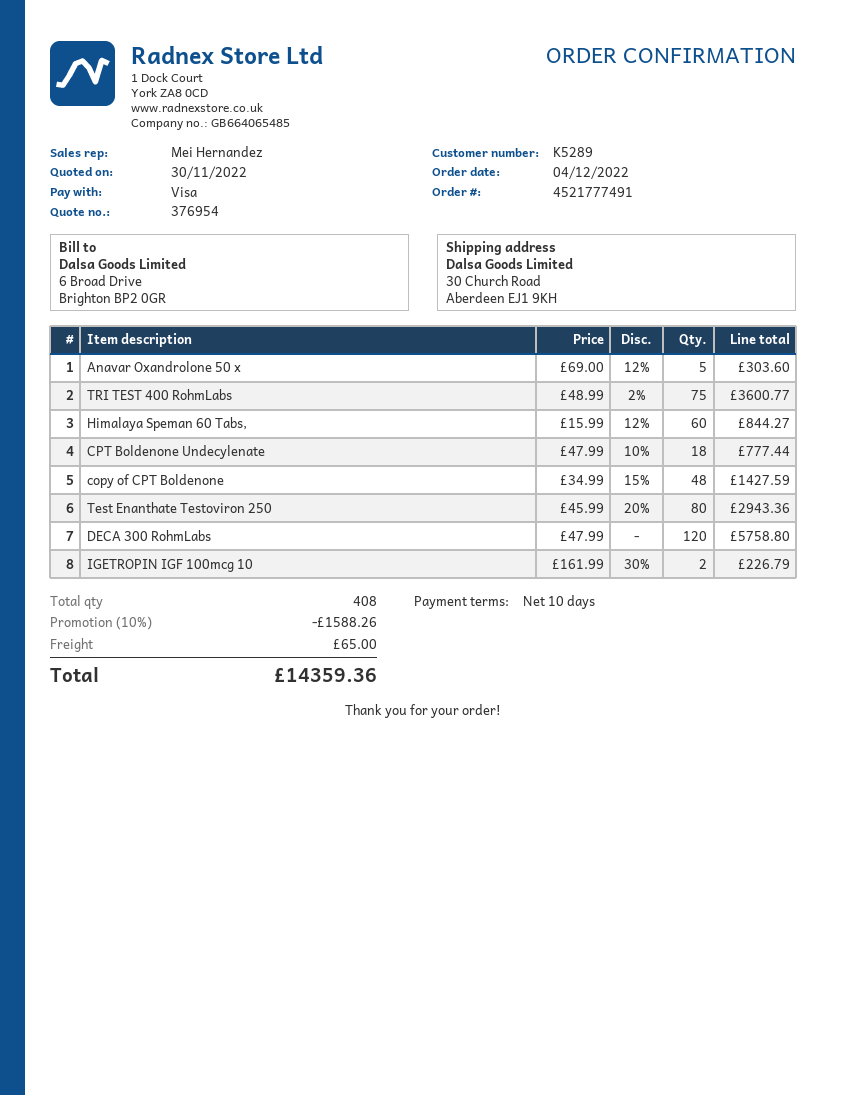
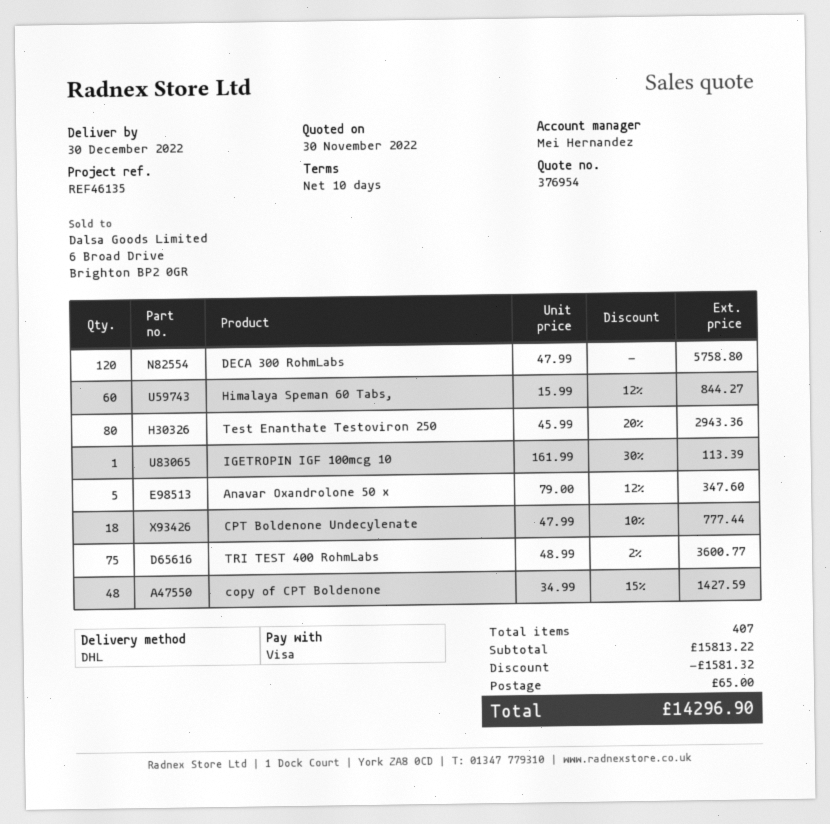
Anavar Oxandrolone 50 x: 5 x 69.00 - 12% = 303.60 -> 5 x 79.00 - 12% = 347.60
IGETROPIN IGF 100mcg 10: 2 x 161.99 - 30% = 226.79 -> 1 x 161.99 - 30% = 113.39
total quantity: 408 -> 407
discount: 1588.26 -> 1581.32
total: 14359.36 -> 14296.90

